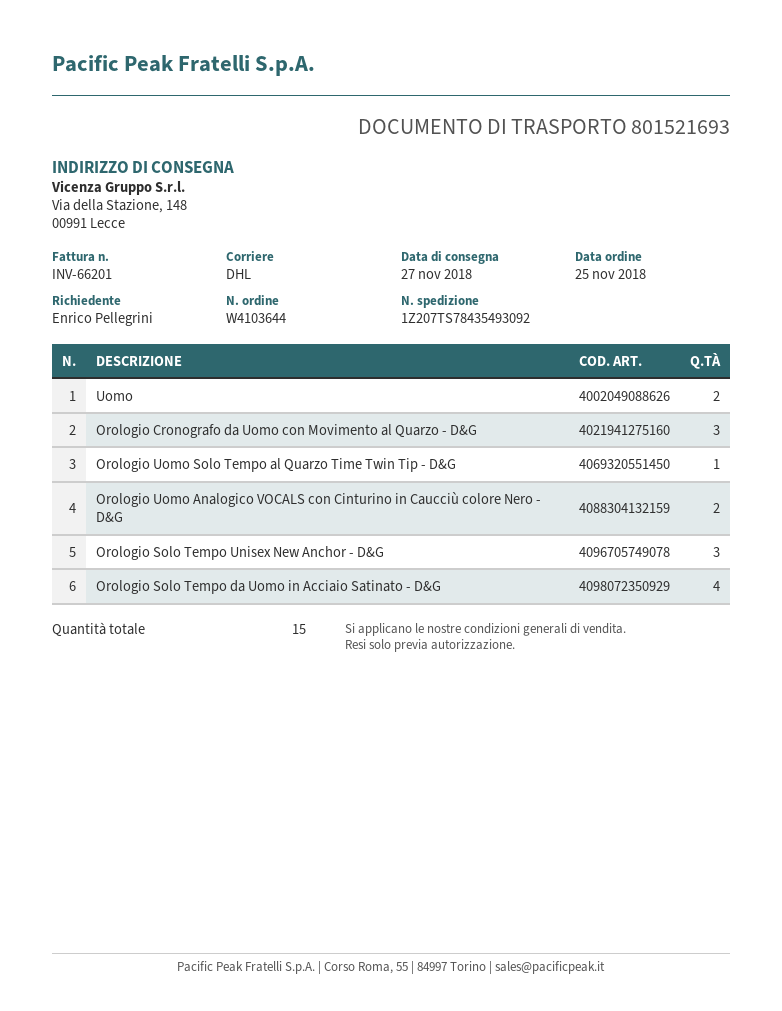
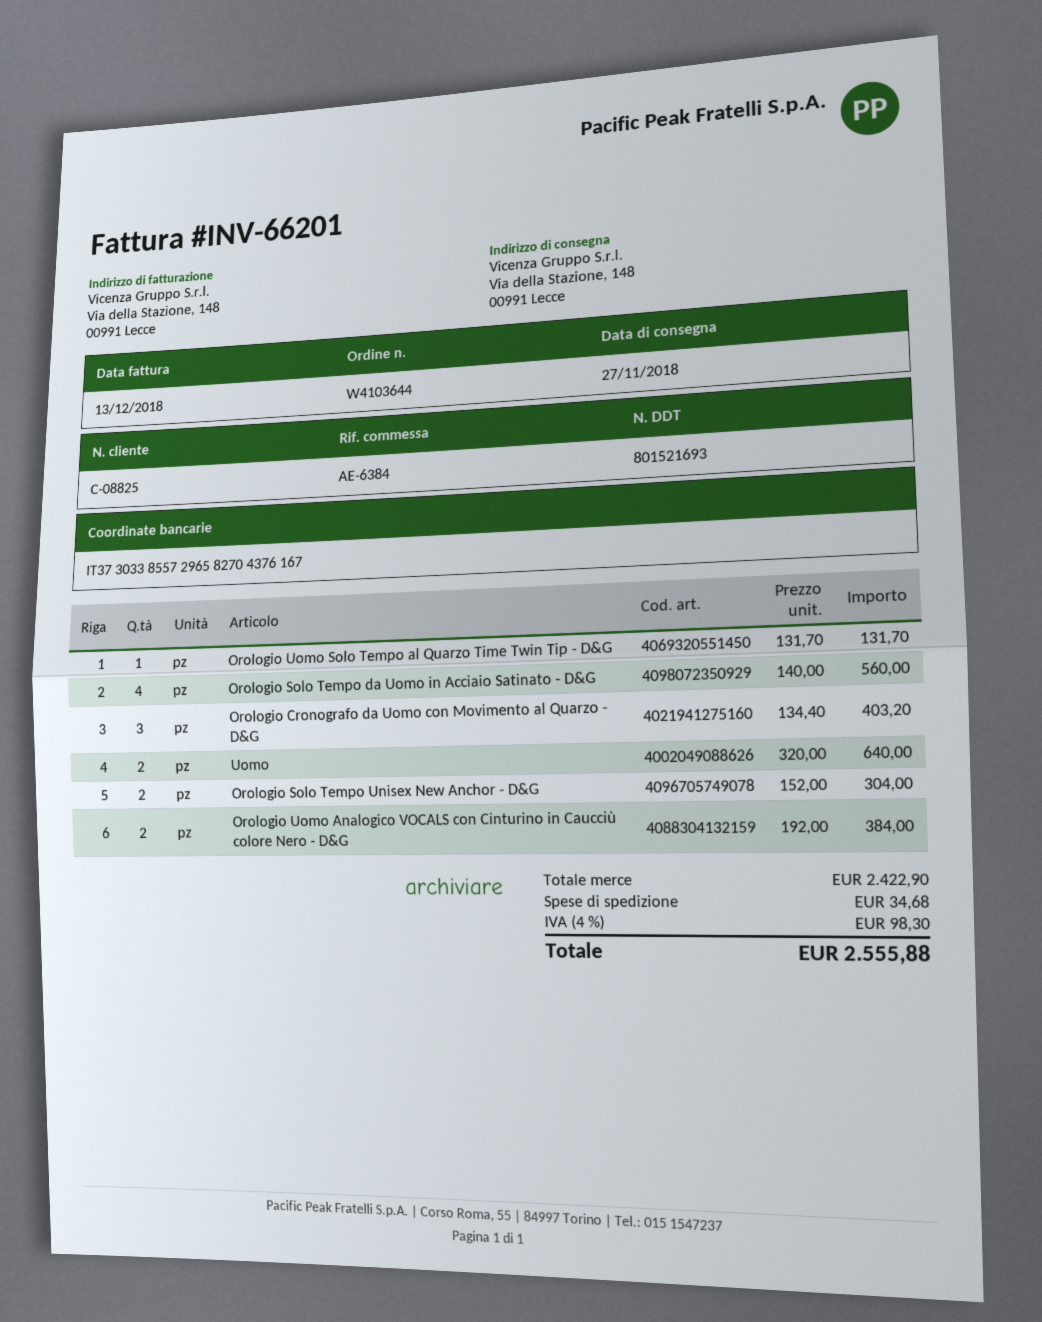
Orologio Solo Tempo Unisex New Anchor - D&G: 3 -> 2

